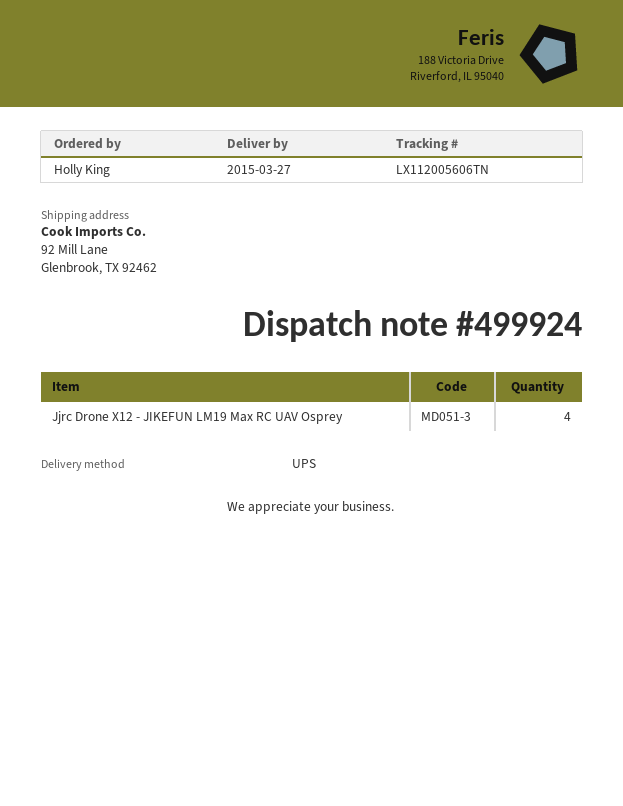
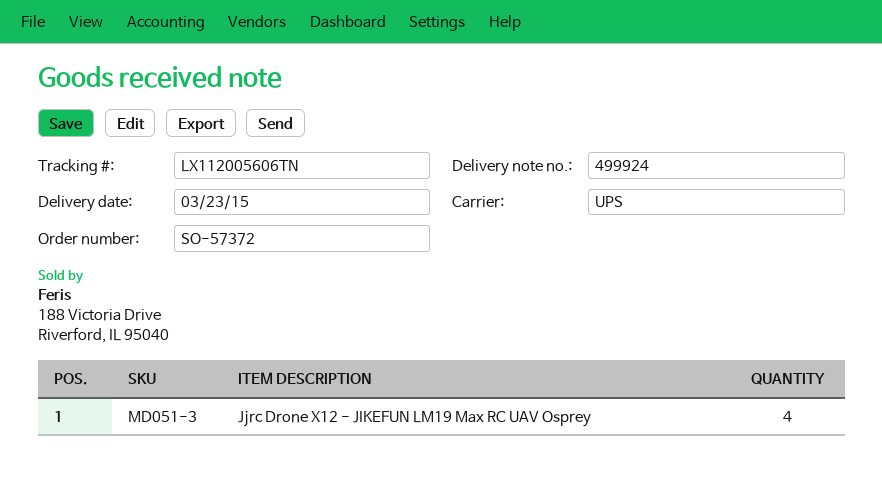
delivery date: 2015-03-27 -> 2015-03-23

